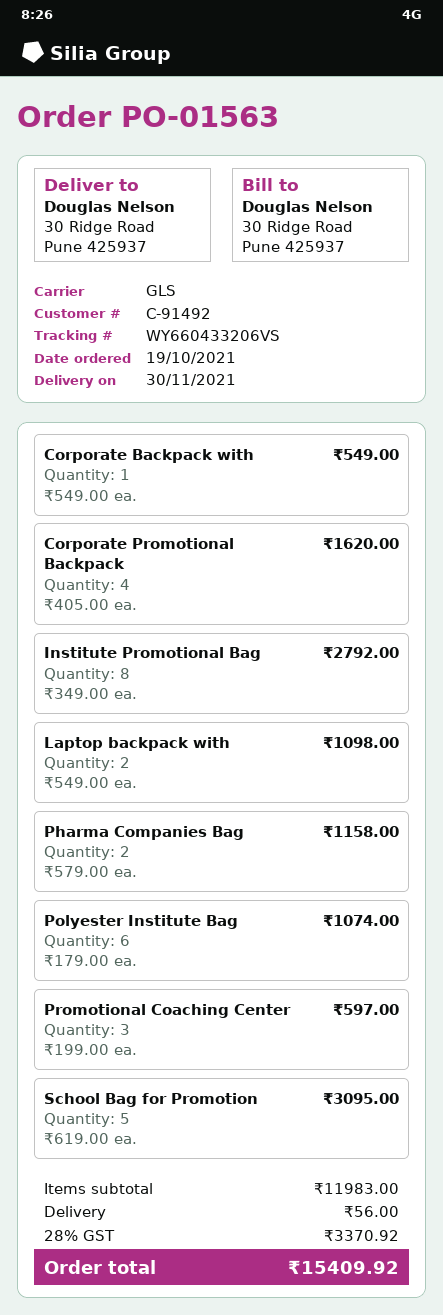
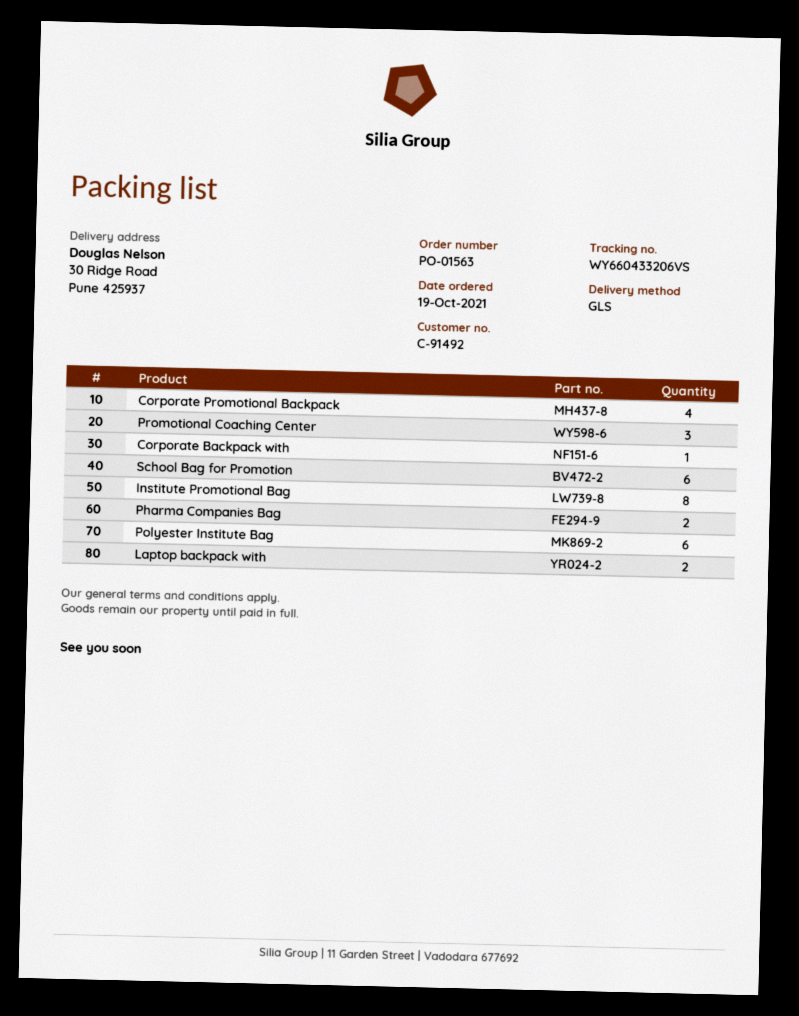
School Bag for Promotion: 5 -> 6

